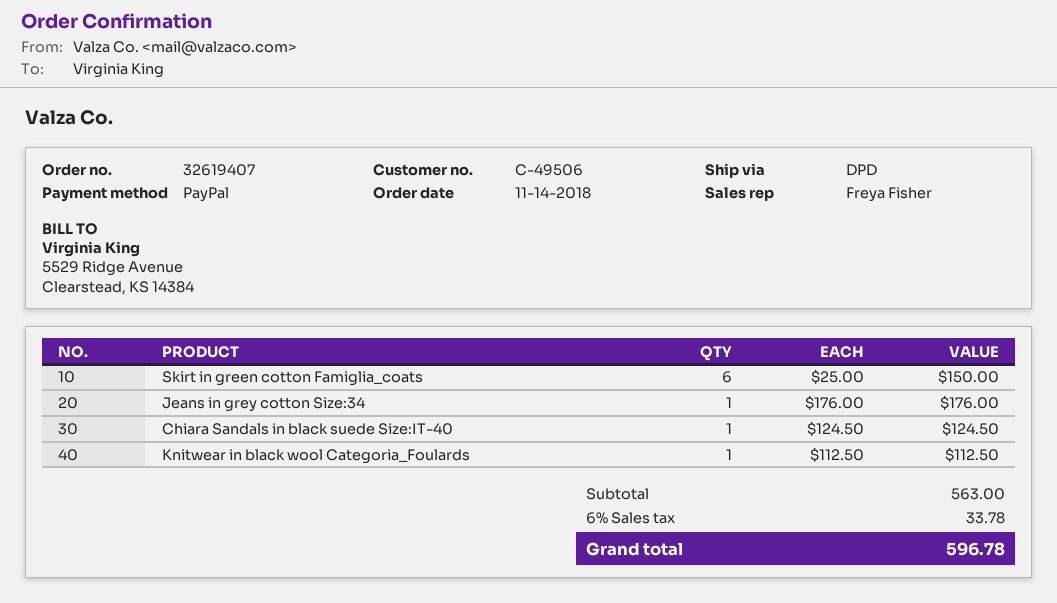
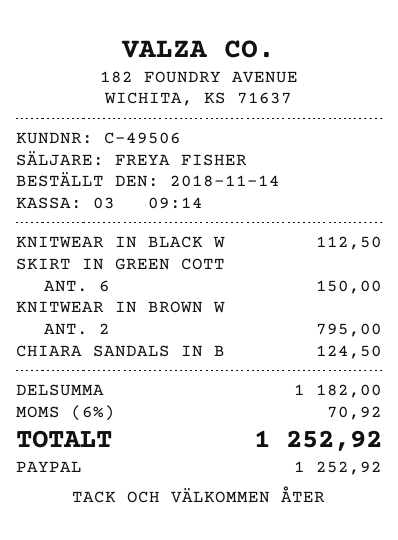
Jeans in grey cotton Size:34: 1 for 176.00 -> none
KNITWEAR IN BROWN W: none -> 2 for 795.00
subtotal: 563.00 -> 1182.00
tax: 6% = 33.78 -> 6% = 70.92
total: 596.78 -> 1252.92

